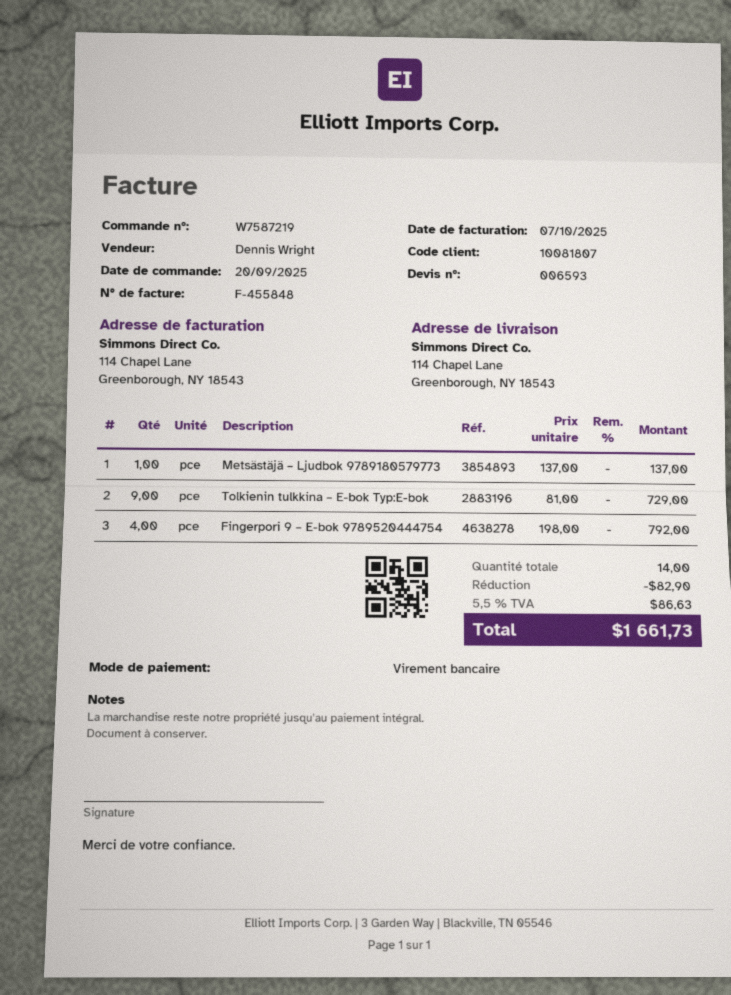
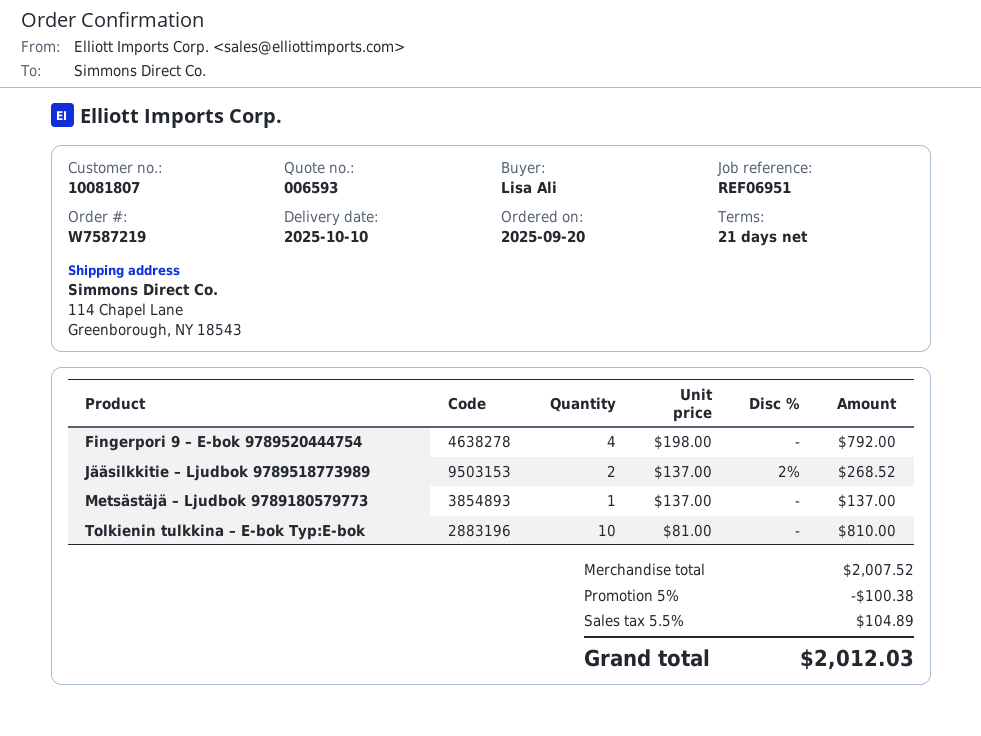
Tolkienin tulkkina – E-bok Typ:E-bok: 9 x 81.00 = 729.00 -> 10 x 81.00 = 810.00
Jääsilkkitie – Ljudbok 9789518773989: none -> 2 x 137.00 - 2% = 268.52
discount: 82.90 -> 100.38
tax: 5.5% = 86.63 -> 5.5% = 104.89
total: 1661.73 -> 2012.03

